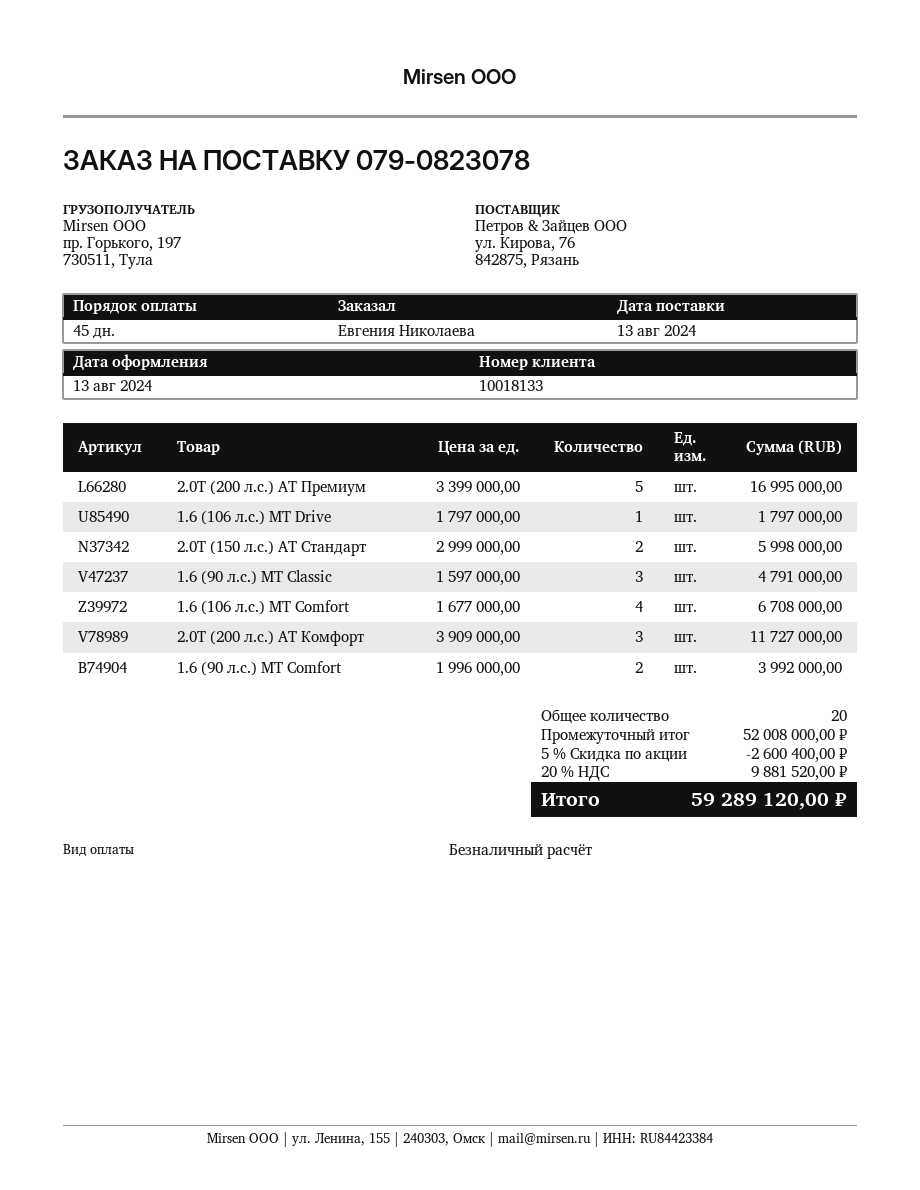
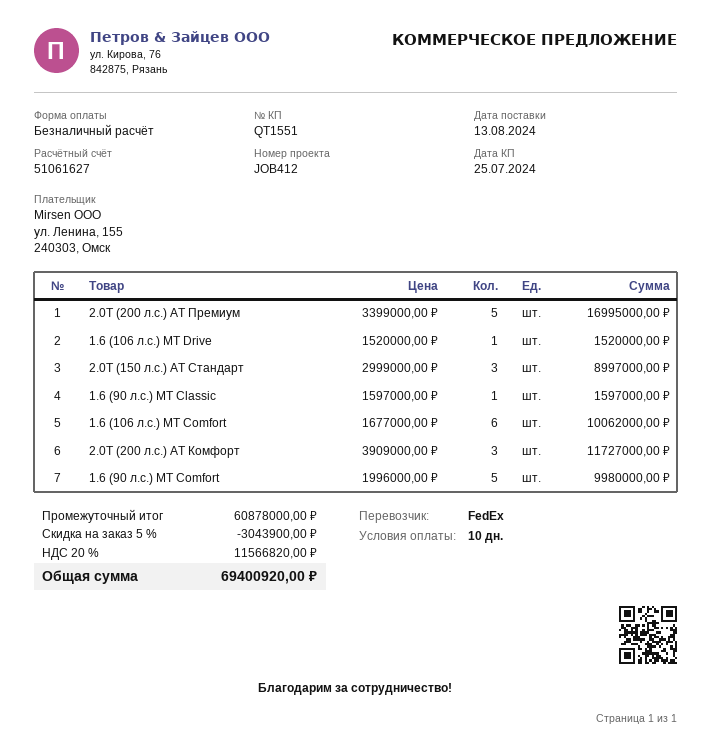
payment terms: 45 days -> 10 days
1.6 (106 л.с.) MT Drive: 1 x 1797000.00 = 1797000.00 -> 1 x 1520000.00 = 1520000.00
2.0T (150 л.с.) AT Стандарт: 2 x 2999000.00 = 5998000.00 -> 3 x 2999000.00 = 8997000.00
1.6 (90 л.с.) MT Classic: 3 x 1597000.00 = 4791000.00 -> 1 x 1597000.00 = 1597000.00
1.6 (106 л.с.) MT Comfort: 4 x 1677000.00 = 6708000.00 -> 6 x 1677000.00 = 10062000.00
1.6 (90 л.с.) MT Comfort: 2 x 1996000.00 = 3992000.00 -> 5 x 1996000.00 = 9980000.00
subtotal: 52008000.00 -> 60878000.00
discount: 5% = 2600400.00 -> 5% = 3043900.00
tax: 20% = 9881520.00 -> 20% = 11566820.00
total: 59289120.00 -> 69400920.00

